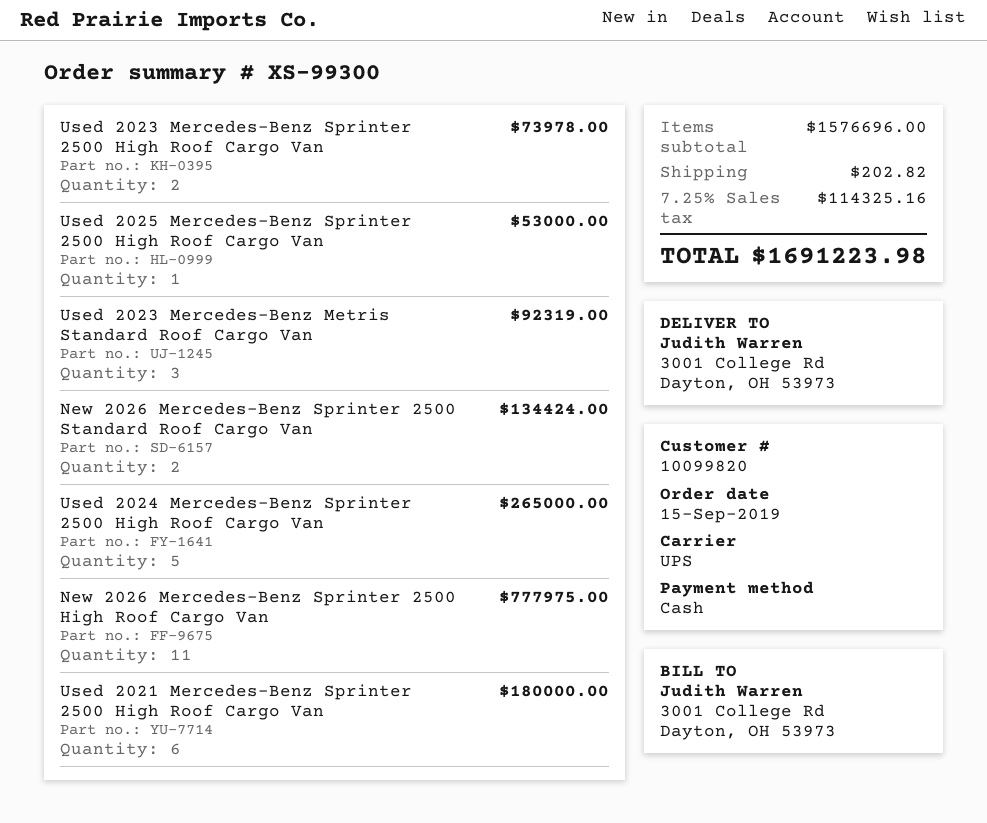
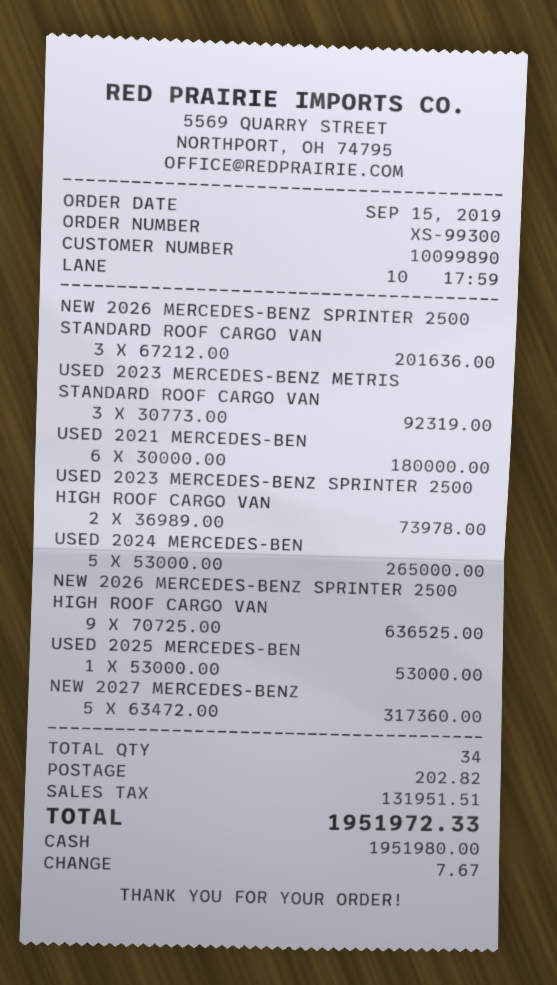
customer number: 10099820 -> 10099890
New 2026 Mercedes-Benz Sprinter 2500 Standard Roof Cargo Van: 2 for 134424.00 -> 3 for 201636.00
New 2026 Mercedes-Benz Sprinter 2500 High Roof Cargo Van: 11 for 777975.00 -> 9 for 636525.00
NEW 2027 MERCEDES-BENZ: none -> 5 for 317360.00
tax: 114325.16 -> 131951.51
total: 1691223.98 -> 1951972.33

